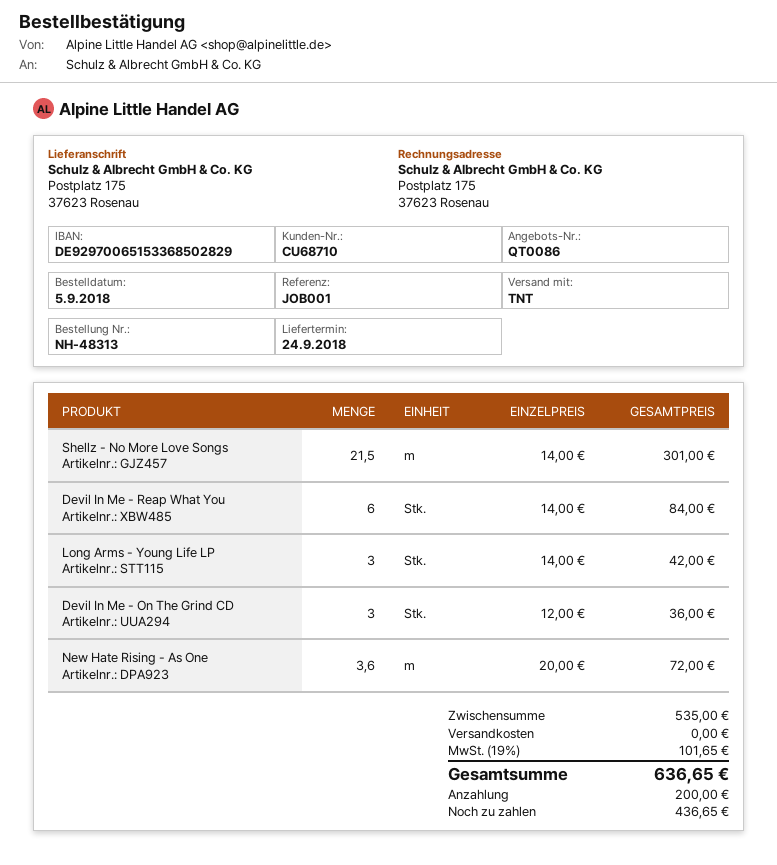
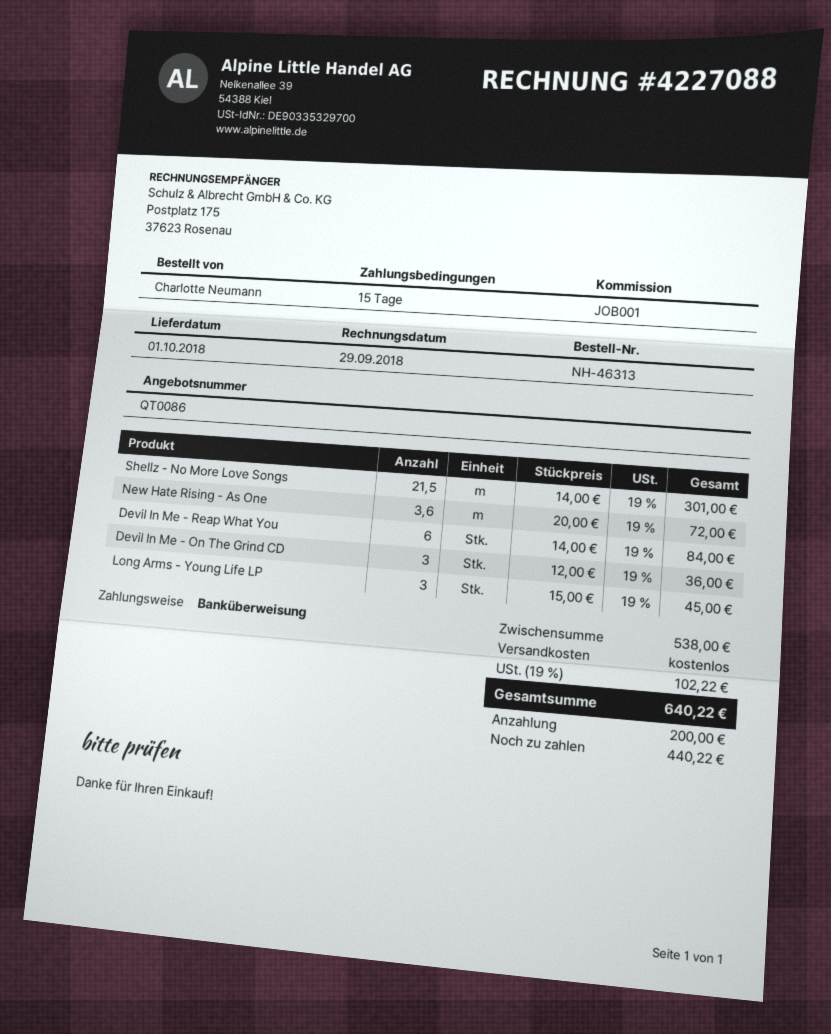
order number: NH-48313 -> NH-46313
delivery date: 2018-09-24 -> 2018-10-01
Long Arms - Young Life LP: 3 x 14.00 = 42.00 -> 3 x 15.00 = 45.00
subtotal: 535.00 -> 538.00
tax: 19% = 101.65 -> 19% = 102.22
total: 636.65 -> 640.22
balance: 436.65 -> 440.22

